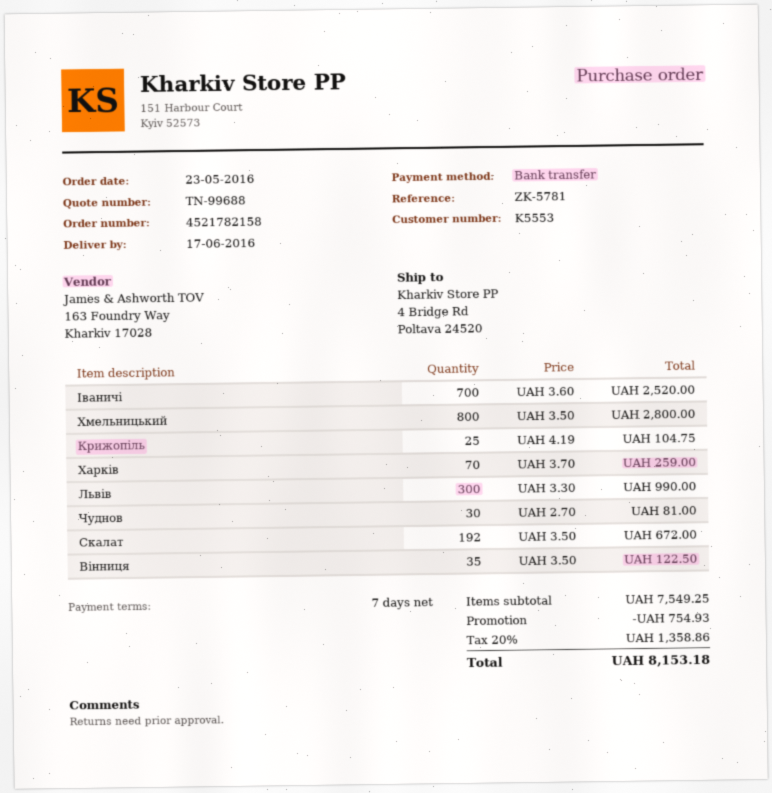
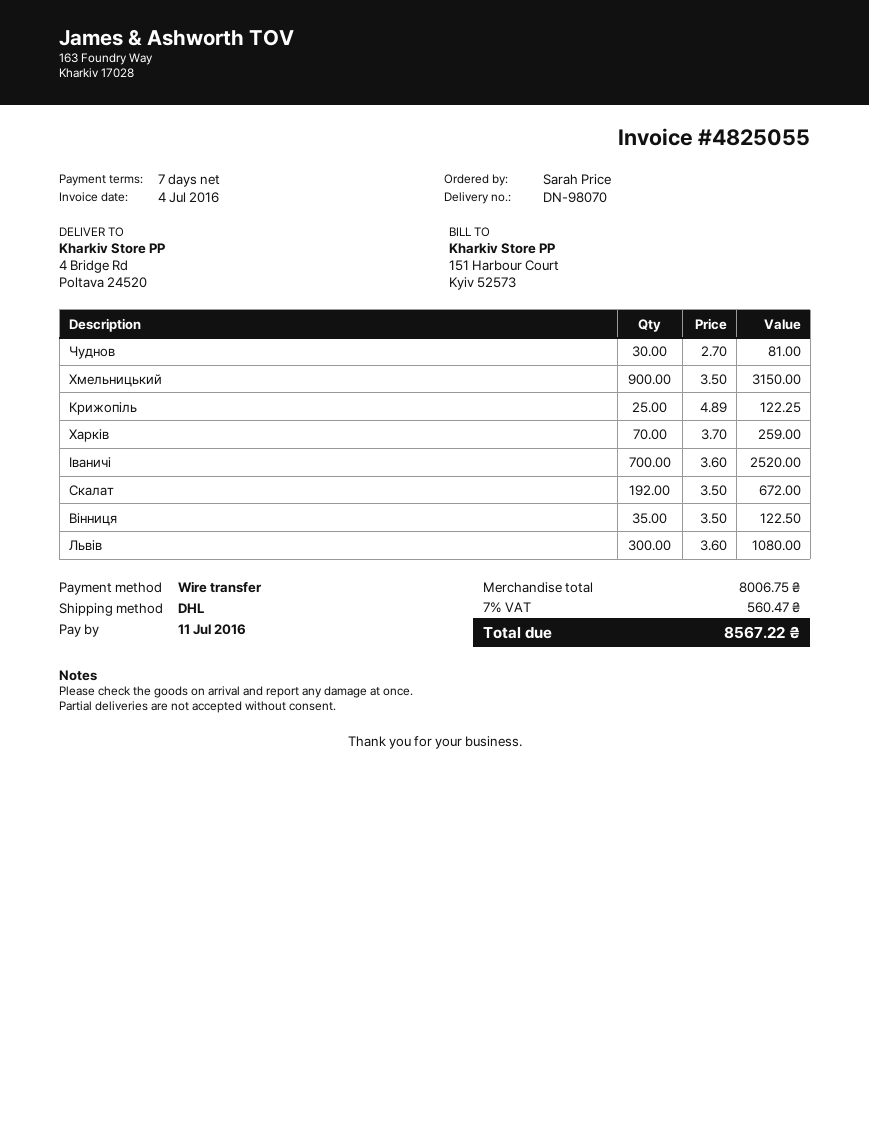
Хмельницький: 800 x 3.50 = 2800.00 -> 900 x 3.50 = 3150.00
Крижопіль: 25 x 4.19 = 104.75 -> 25 x 4.89 = 122.25
Львів: 300 x 3.30 = 990.00 -> 300 x 3.60 = 1080.00
subtotal: 7549.25 -> 8006.75
discount: 754.93 -> none
tax: 20% = 1358.86 -> 7% = 560.47
total: 8153.18 -> 8567.22

